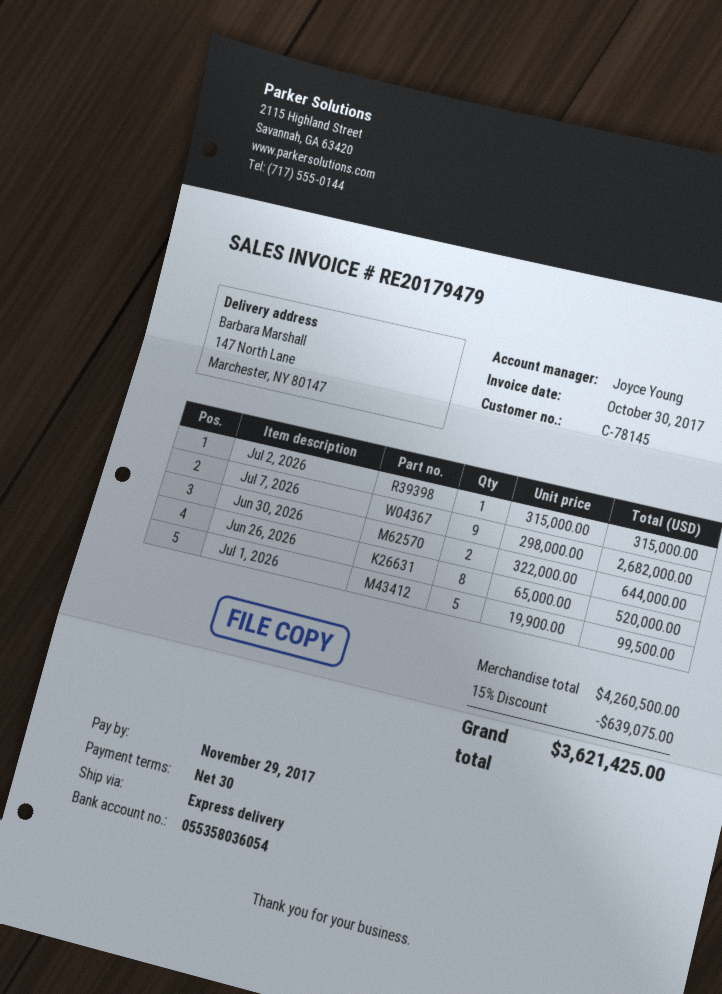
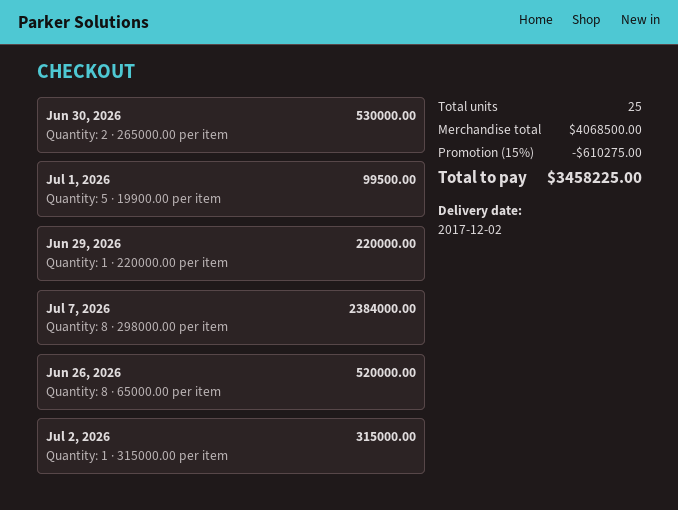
Jul 7, 2026: 9 x 298000.00 = 2682000.00 -> 8 x 298000.00 = 2384000.00
Jun 30, 2026: 2 x 322000.00 = 644000.00 -> 2 x 265000.00 = 530000.00
Jun 29, 2026: none -> 1 x 220000.00 = 220000.00
subtotal: 4260500.00 -> 4068500.00
discount: 15% = 639075.00 -> 15% = 610275.00
total: 3621425.00 -> 3458225.00

